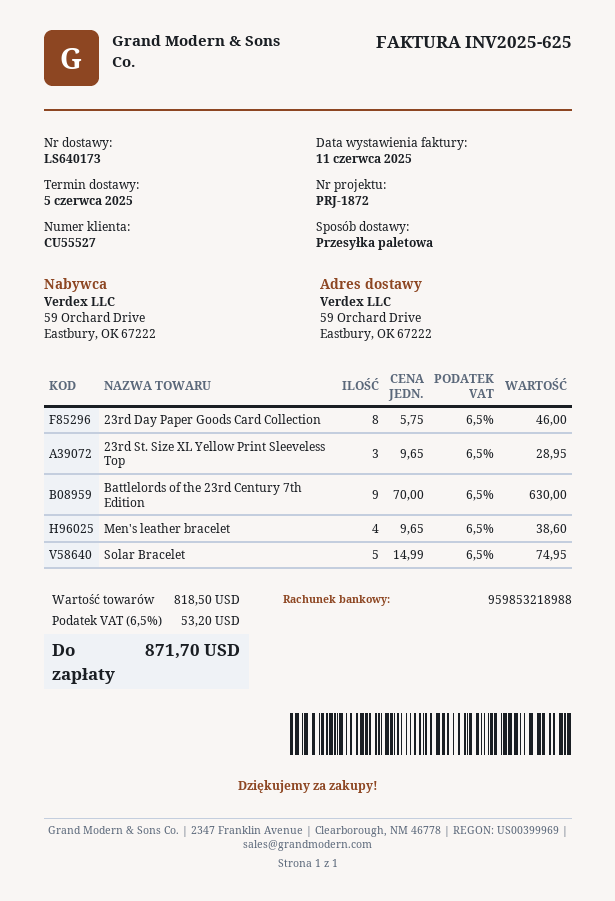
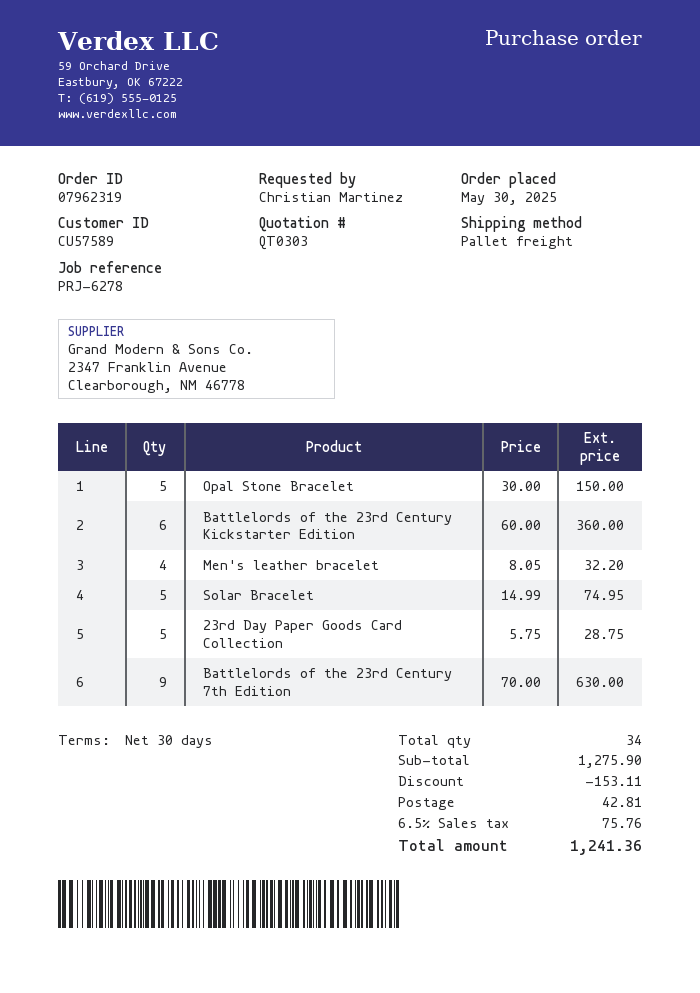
customer number: CU55527 -> CU57589
reference: PRJ-1872 -> PRJ-6278
23rd Day Paper Goods Card Collection: 8 x 5.75 = 46.00 -> 5 x 5.75 = 28.75
23rd St. Size XL Yellow Print Sleeveless Top: 3 x 9.65 = 28.95 -> none
Men's leather bracelet: 4 x 9.65 = 38.60 -> 4 x 8.05 = 32.20
Opal Stone Bracelet: none -> 5 x 30.00 = 150.00
Battlelords of the 23rd Century Kickstarter Edition: none -> 6 x 60.00 = 360.00
subtotal: 818.50 -> 1275.90
discount: none -> 153.11
shipping: none -> 42.81
tax: 6.5% = 53.20 -> 6.5% = 75.76
total: 871.70 -> 1241.36

